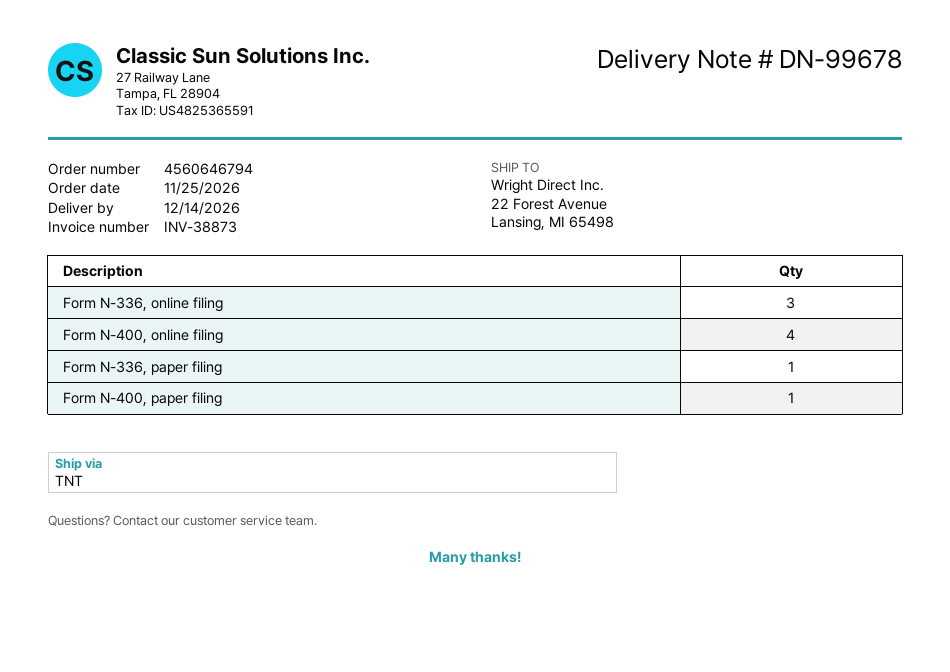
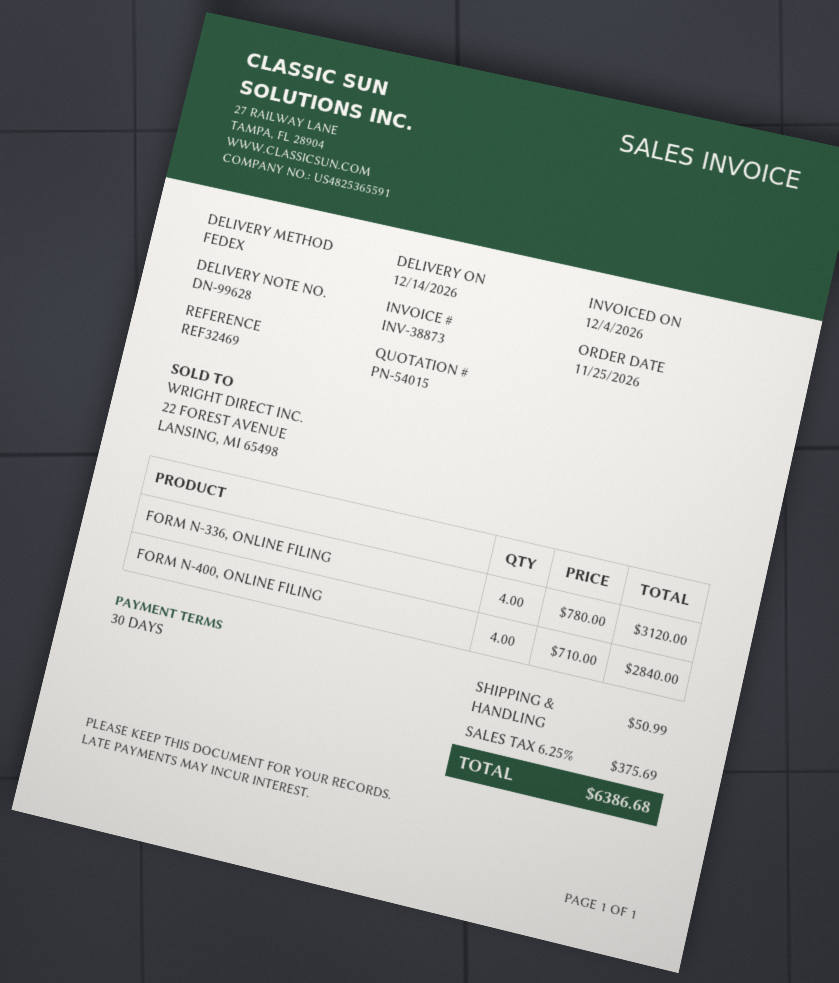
delivery note number: DN-99678 -> DN-99628
shipping method: TNT -> FedEx
Form N-336, online filing: 3 -> 4
Form N-336, paper filing: 1 -> none
Form N-400, paper filing: 1 -> none

